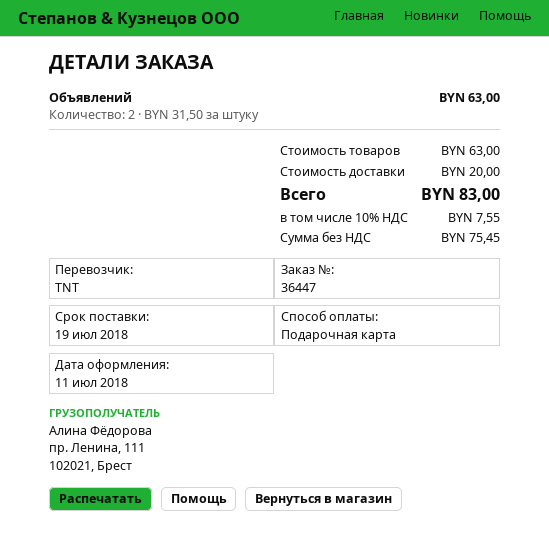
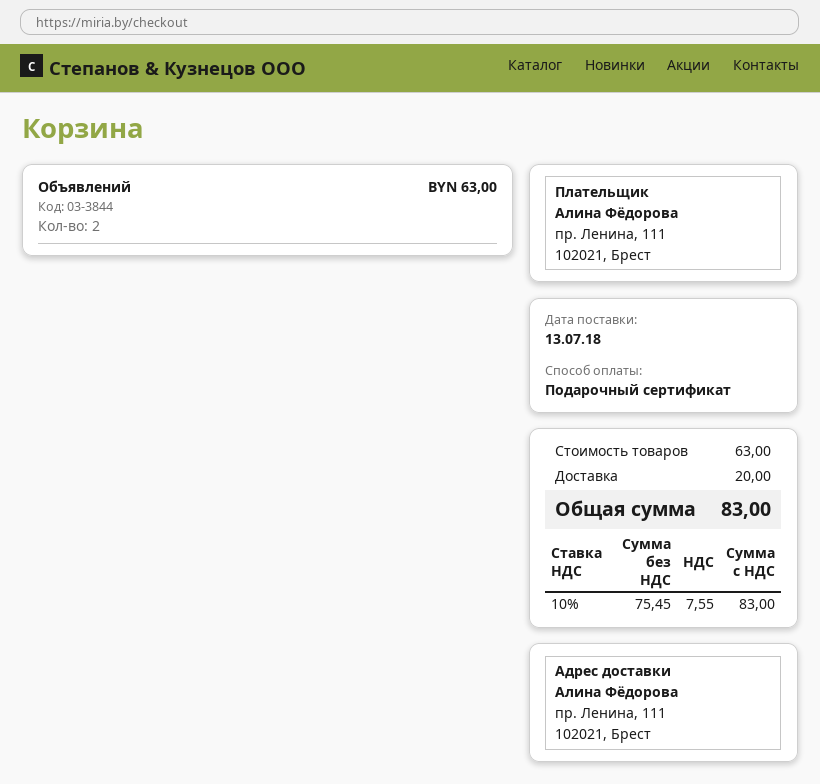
delivery date: 2018-07-19 -> 2018-07-13

